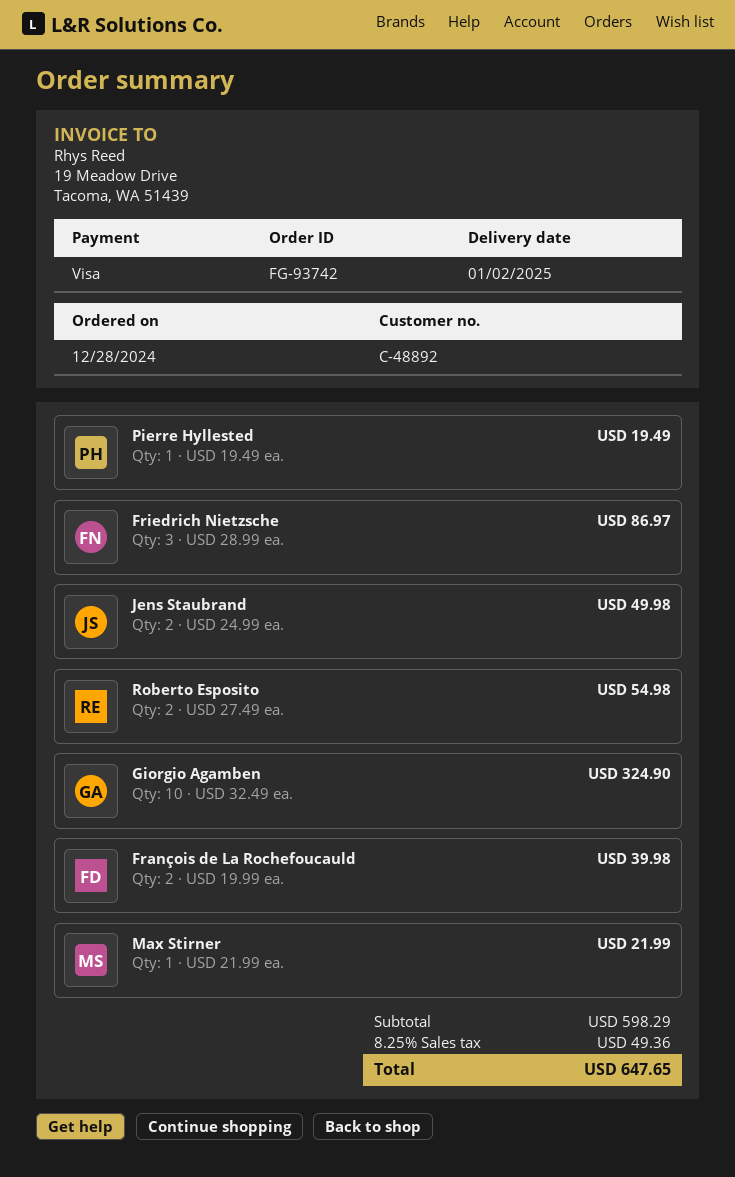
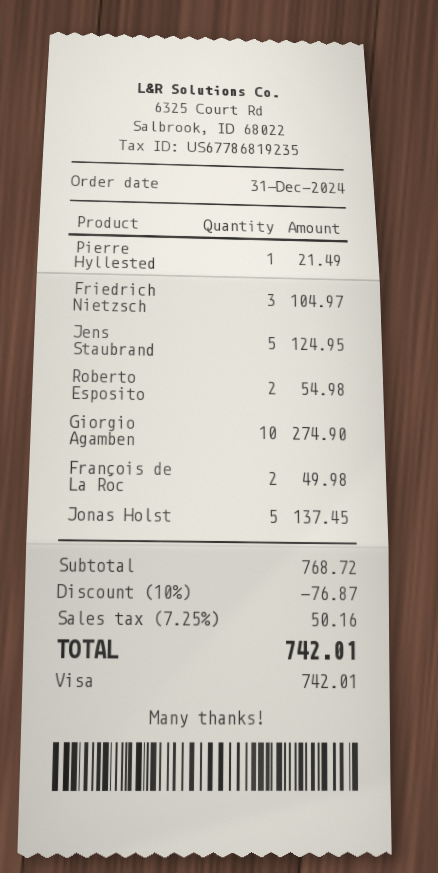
order date: 2024-12-28 -> 2024-12-31
Pierre Hyllested: 1 for 19.49 -> 1 for 21.49
Friedrich Nietzsche: 3 for 86.97 -> 3 for 104.97
Jens Staubrand: 2 for 49.98 -> 5 for 124.95
Giorgio Agamben: 10 for 324.90 -> 10 for 274.90
François de La Rochefoucauld: 2 for 39.98 -> 2 for 49.98
Max Stirner: 1 for 21.99 -> none
Jonas Holst: none -> 5 for 137.45
subtotal: 598.29 -> 768.72
discount: none -> 10% = 76.87
tax: 8.25% = 49.36 -> 7.25% = 50.16
total: 647.65 -> 742.01

